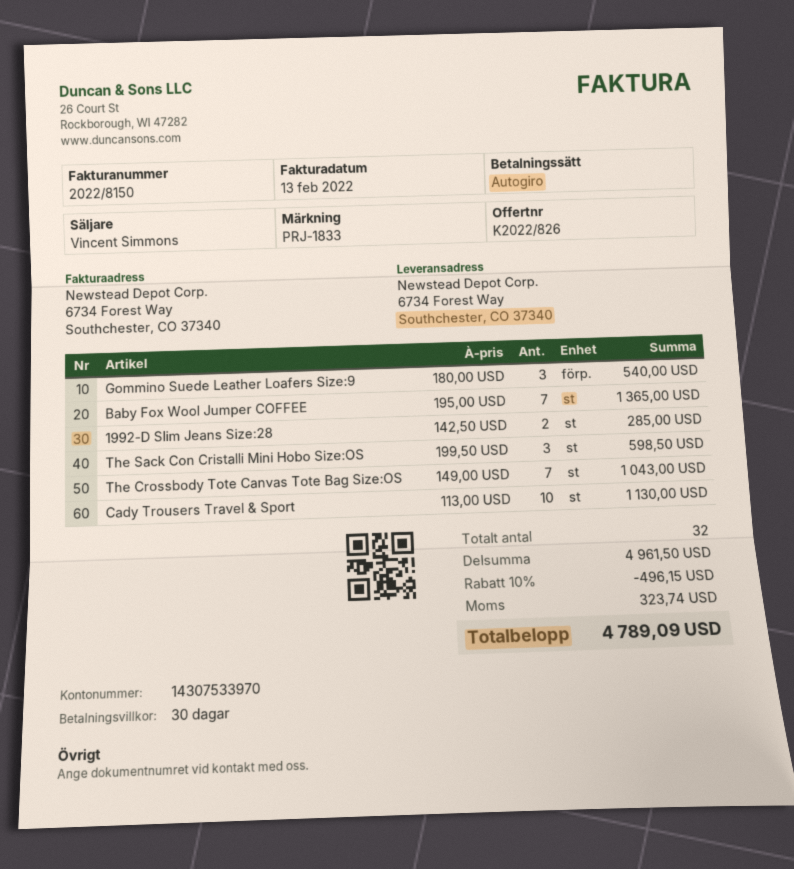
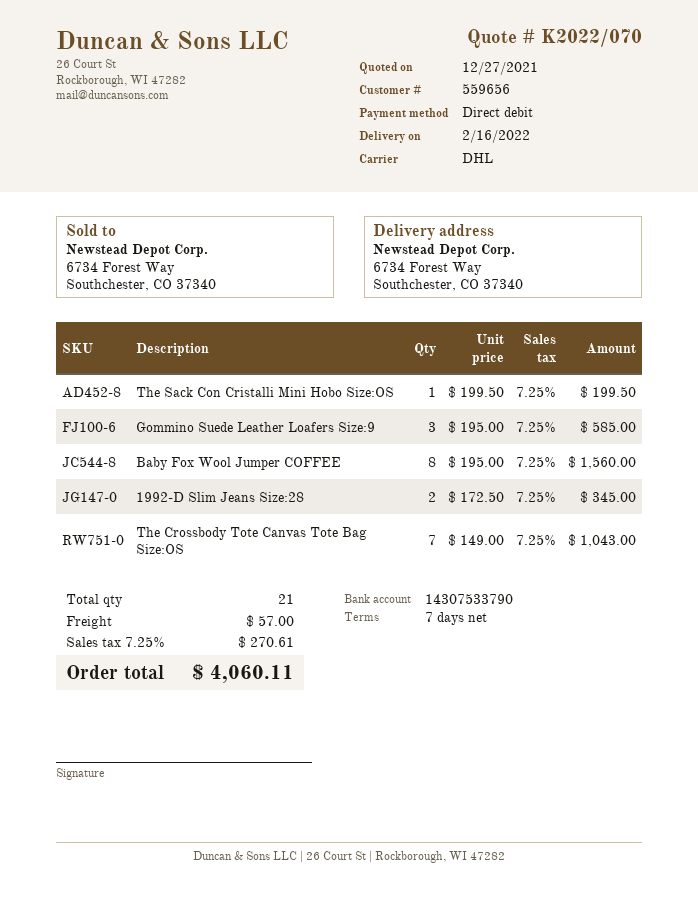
quote number: K2022/826 -> K2022/070
payment terms: 30 days -> 7 days
bank account: 14307533970 -> 14307533790
Gommino Suede Leather Loafers Size:9: 3 x 180.00 = 540.00 -> 3 x 195.00 = 585.00
Baby Fox Wool Jumper COFFEE: 7 x 195.00 = 1365.00 -> 8 x 195.00 = 1560.00
1992-D Slim Jeans Size:28: 2 x 142.50 = 285.00 -> 2 x 172.50 = 345.00
The Sack Con Cristalli Mini Hobo Size:OS: 3 x 199.50 = 598.50 -> 1 x 199.50 = 199.50
Cady Trousers Travel & Sport: 10 x 113.00 = 1130.00 -> none
total quantity: 32 -> 21
discount: 10% = 496.15 -> none
shipping: none -> 57.00
tax: 323.74 -> 270.61
total: 4789.09 -> 4060.11

